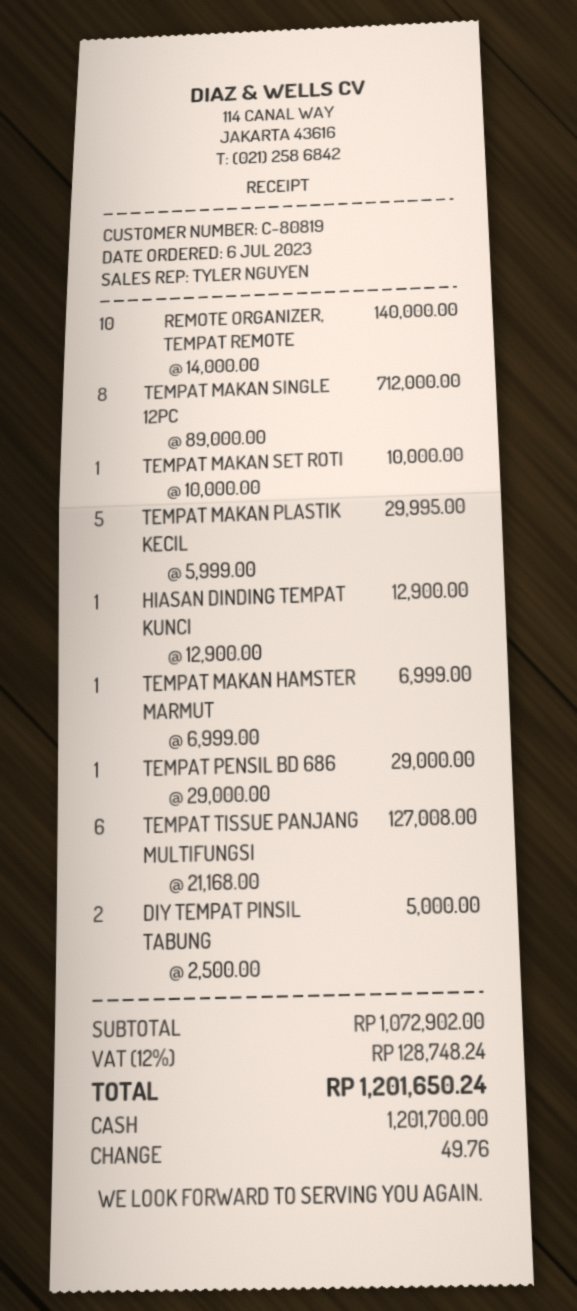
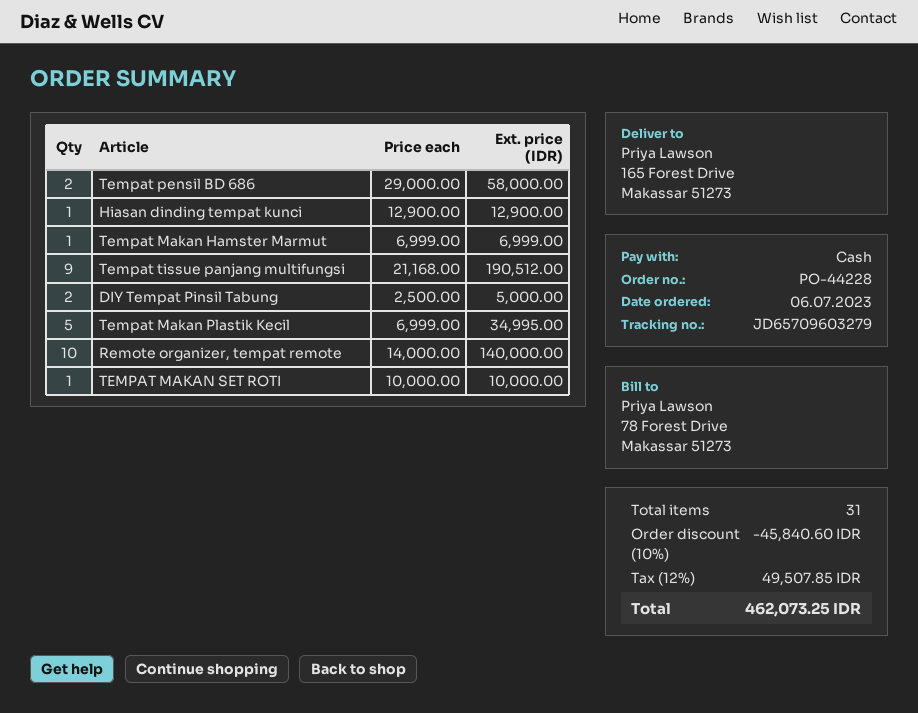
TEMPAT MAKAN SINGLE 12PC: 8 x 89000.00 = 712000.00 -> none
TEMPAT MAKAN PLASTIK KECIL: 5 x 5999.00 = 29995.00 -> 5 x 6999.00 = 34995.00
TEMPAT PENSIL BD 686: 1 x 29000.00 = 29000.00 -> 2 x 29000.00 = 58000.00
TEMPAT TISSUE PANJANG MULTIFUNGSI: 6 x 21168.00 = 127008.00 -> 9 x 21168.00 = 190512.00
discount: none -> 10% = 45840.60
tax: 12% = 128748.24 -> 12% = 49507.85
total: 1201650.24 -> 462073.25

